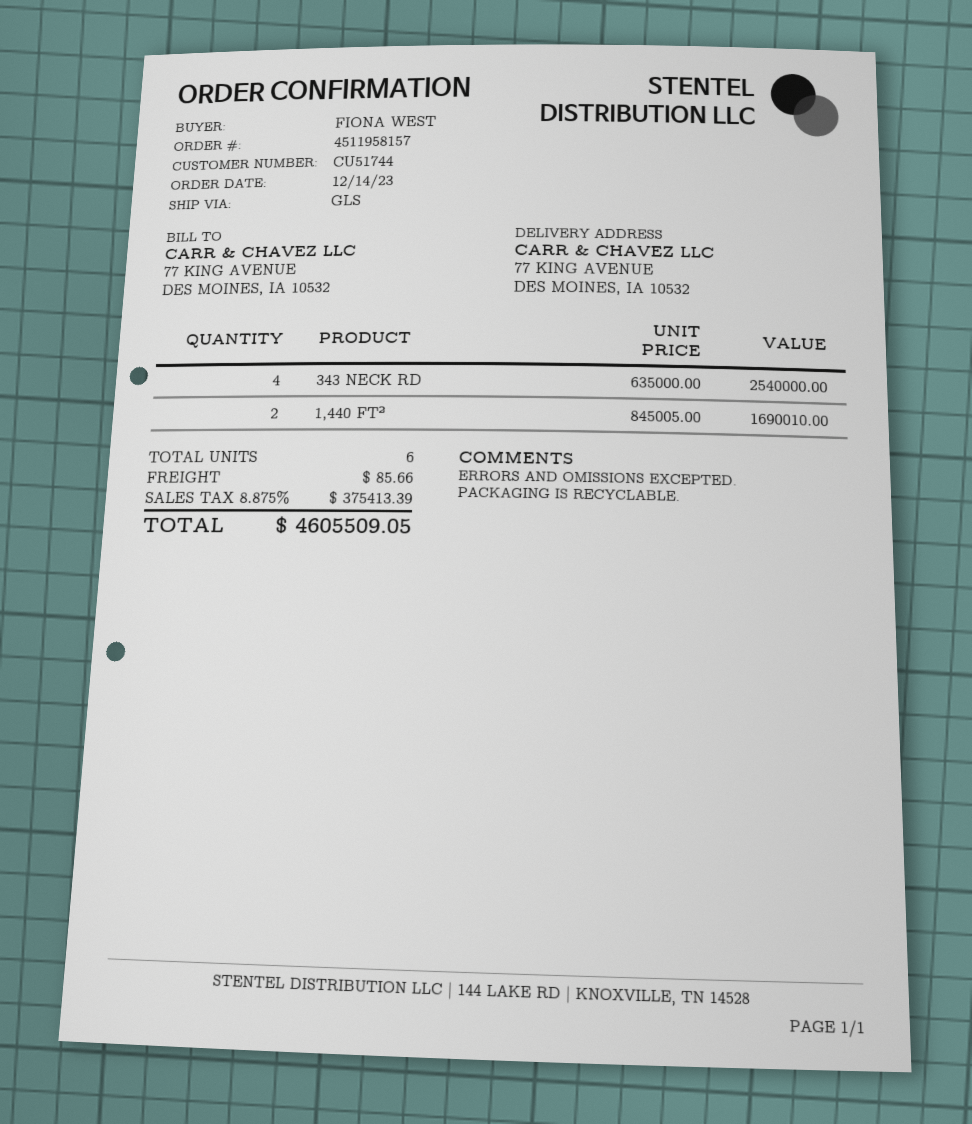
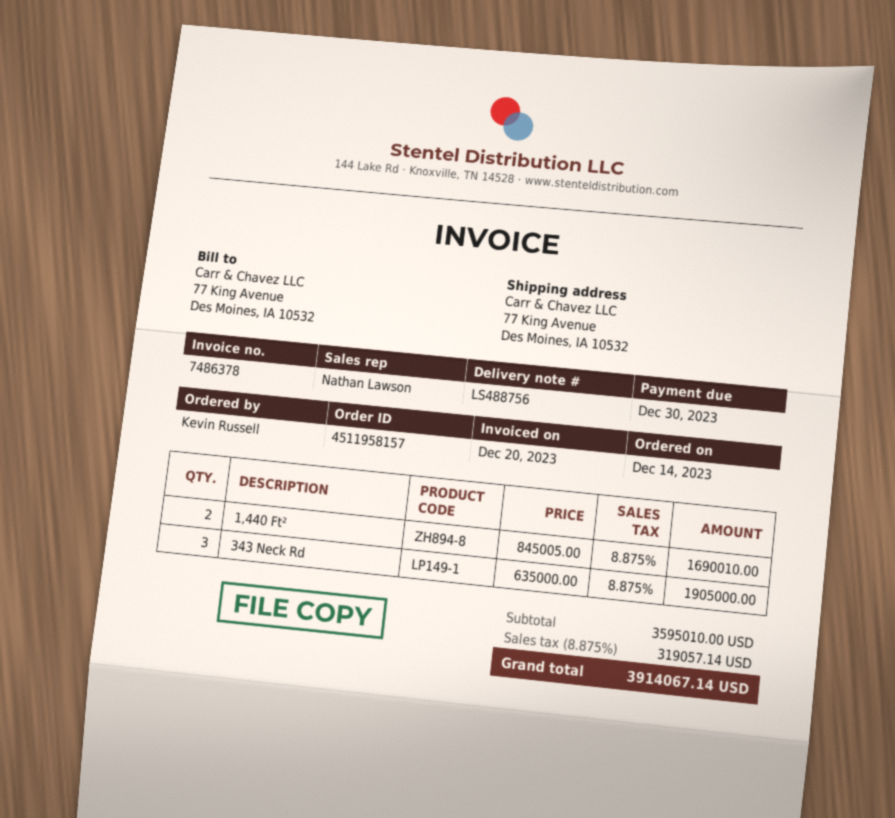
ordered by: FIONA WEST -> Kevin Russell
343 NECK RD: 4 x 635000.00 = 2540000.00 -> 3 x 635000.00 = 1905000.00
shipping: 85.66 -> none
tax: 8.875% = 375413.39 -> 8.875% = 319057.14
total: 4605509.05 -> 3914067.14

